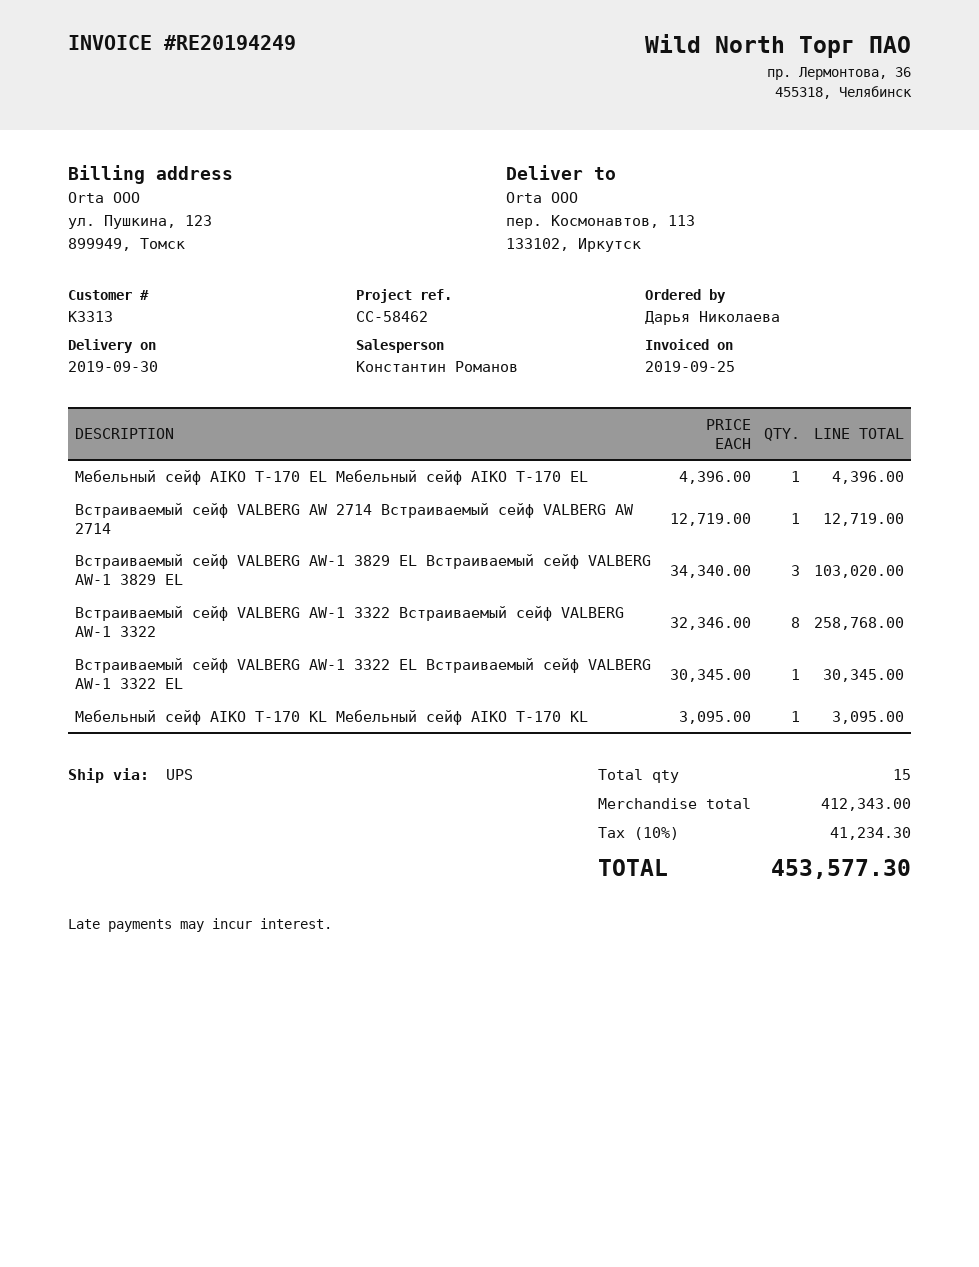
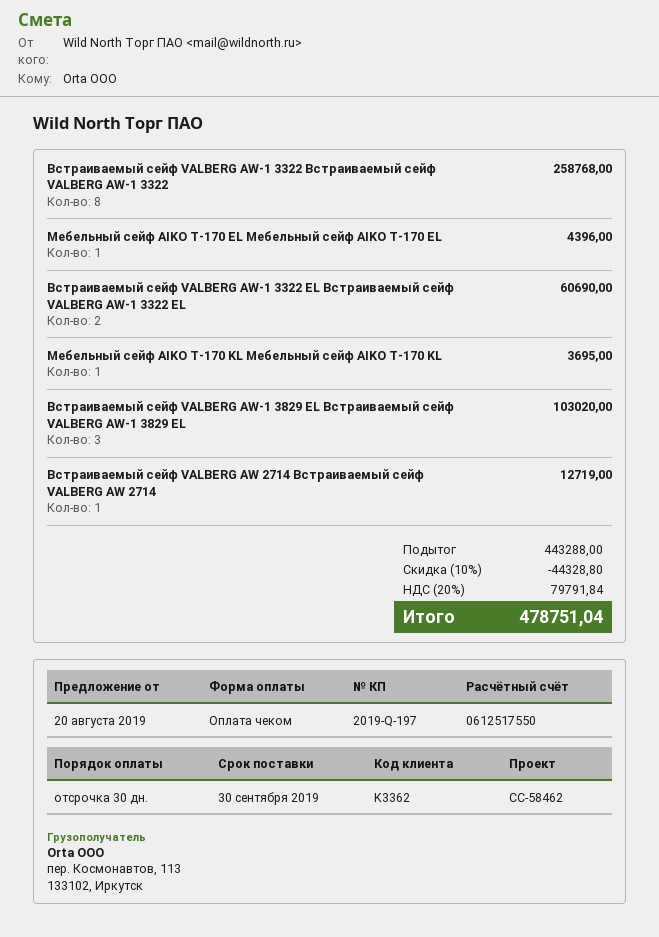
customer number: K3313 -> K3362
Встраиваемый сейф VALBERG AW-1 3322 EL Встраиваемый сейф VALBERG AW-1 3322 EL: 1 for 30345.00 -> 2 for 60690.00
Мебельный сейф AIKO T-170 KL Мебельный сейф AIKO T-170 KL: 1 for 3095.00 -> 1 for 3695.00
subtotal: 412343.00 -> 443288.00
discount: none -> 10% = 44328.80
tax: 10% = 41234.30 -> 20% = 79791.84
total: 453577.30 -> 478751.04

